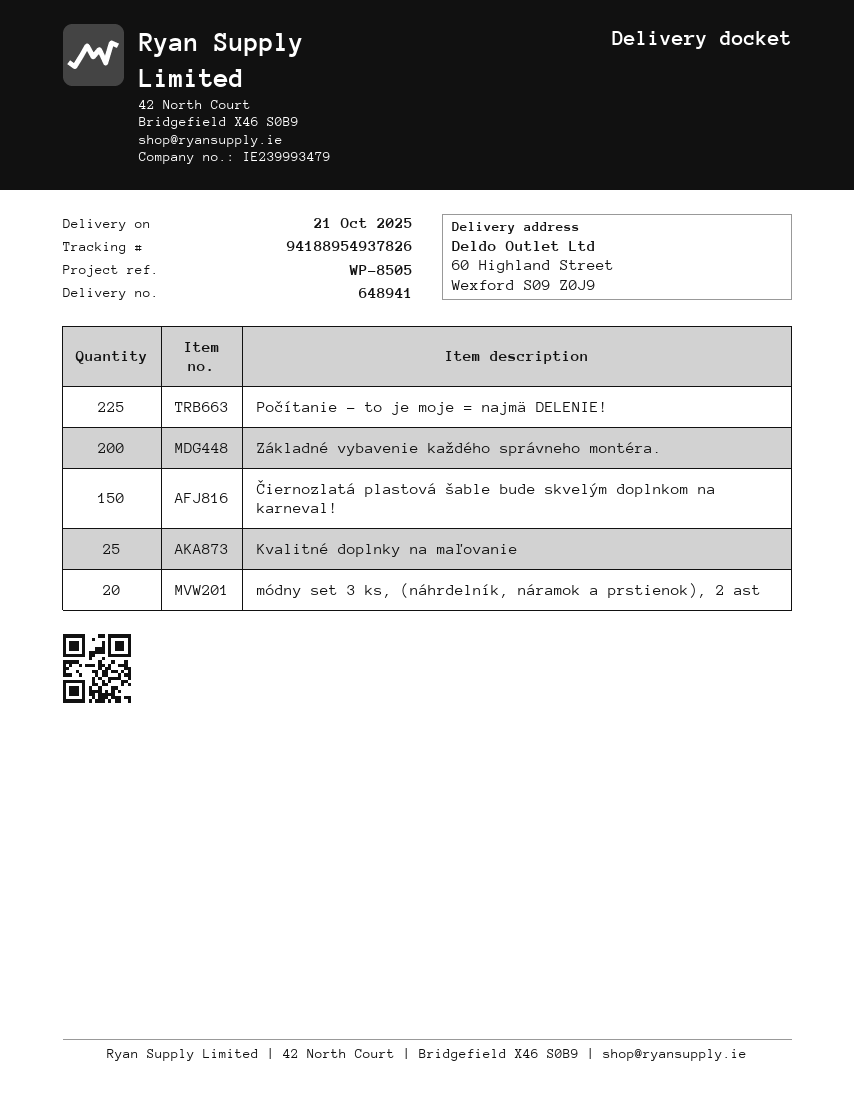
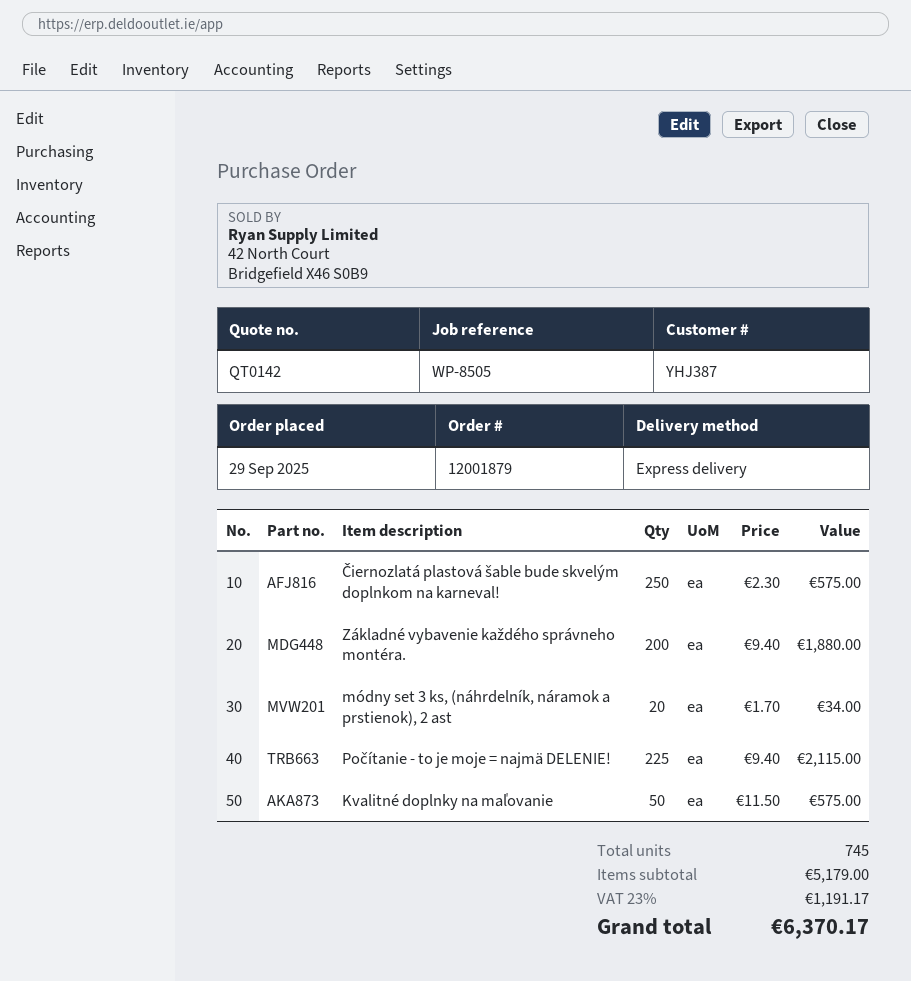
Čiernozlatá plastová šable bude skvelým doplnkom na karneval!: 150 -> 250
Kvalitné doplnky na maľovanie: 25 -> 50

